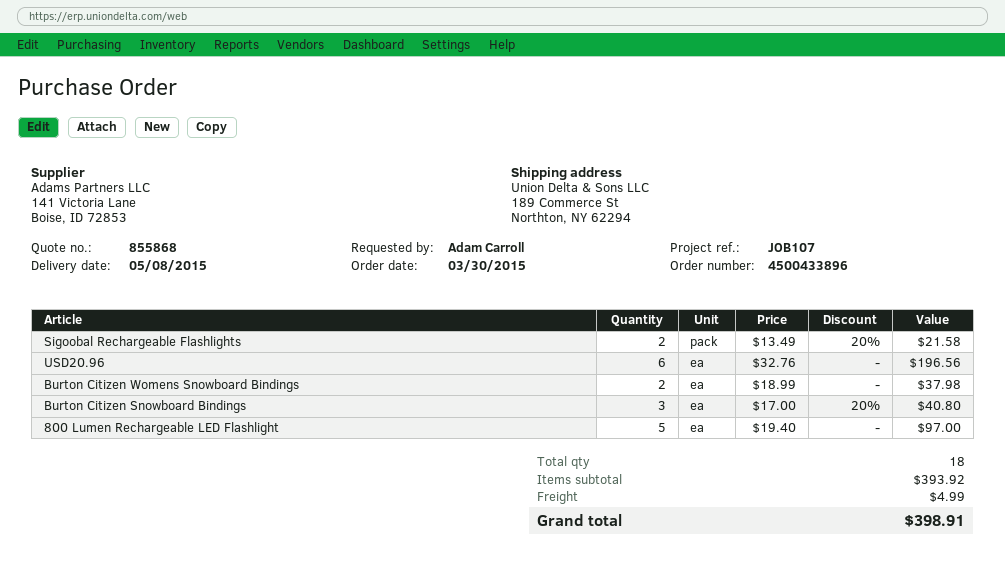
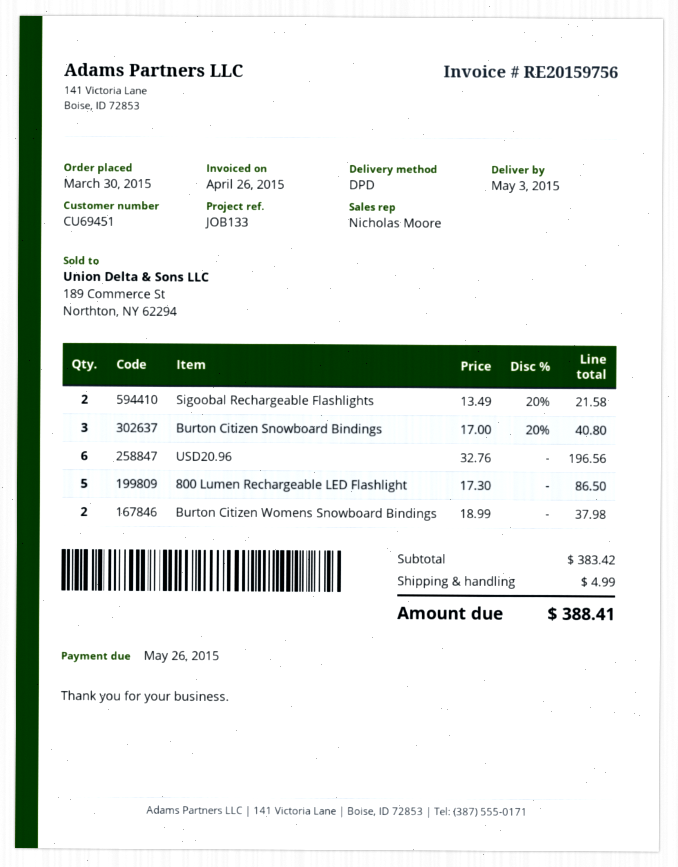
delivery date: 2015-05-08 -> 2015-05-03
reference: JOB107 -> JOB133
800 Lumen Rechargeable LED Flashlight: 5 x 19.40 = 97.00 -> 5 x 17.30 = 86.50
subtotal: 393.92 -> 383.42
total: 398.91 -> 388.41

